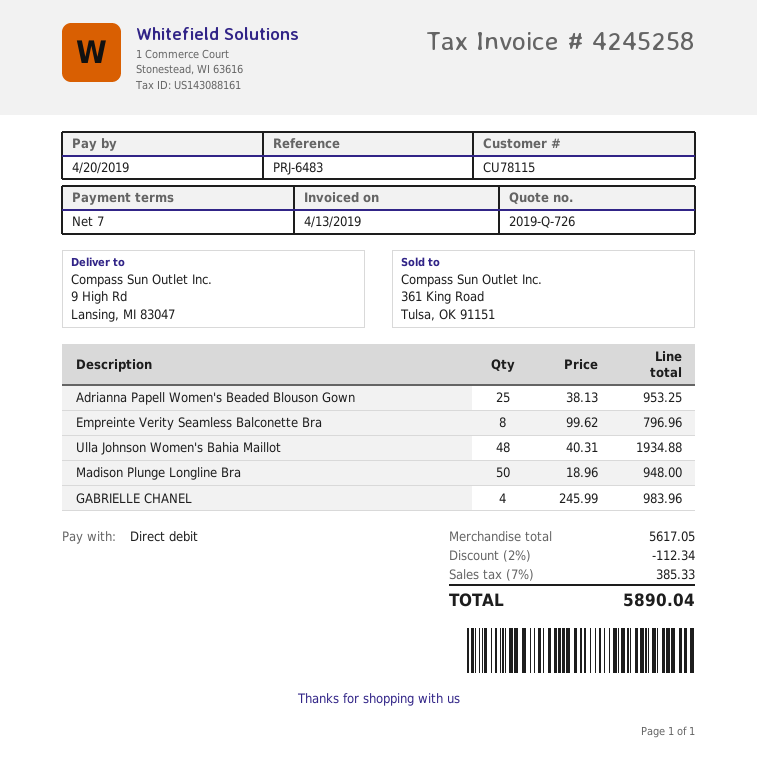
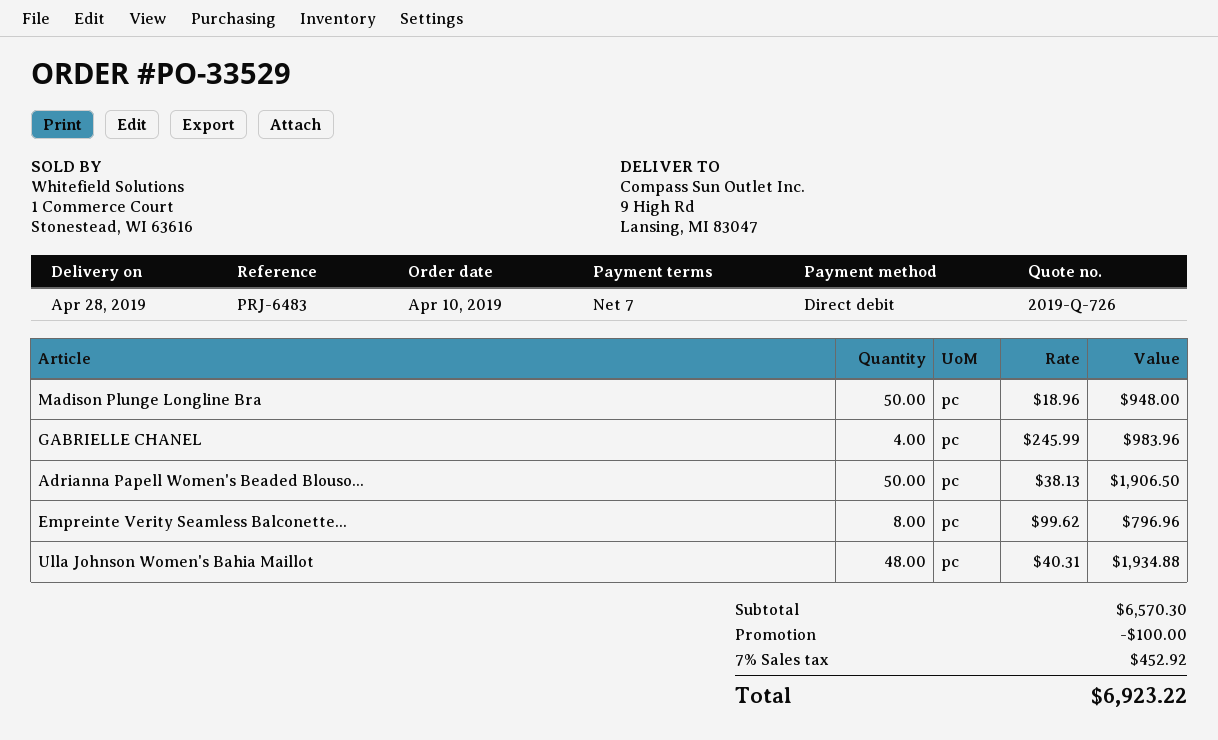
Adrianna Papell Women's Beaded Blouson Gown: 25 x 38.13 = 953.25 -> 50 x 38.13 = 1906.50
subtotal: 5617.05 -> 6570.30
discount: 112.34 -> 100.00
tax: 7% = 385.33 -> 7% = 452.92
total: 5890.04 -> 6923.22

